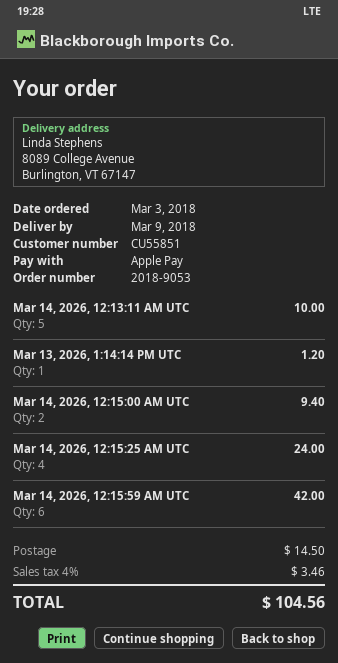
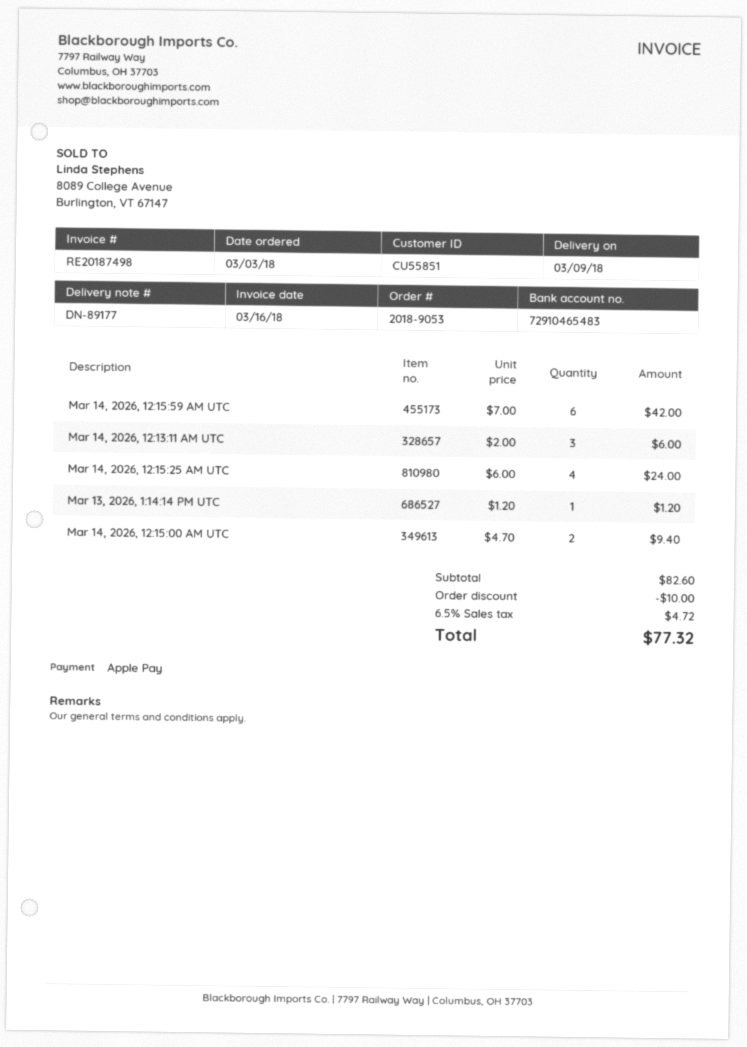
Mar 14, 2026, 12:13:11 AM UTC: 5 for 10.00 -> 3 for 6.00
discount: none -> 10.00
shipping: 14.50 -> none
tax: 4% = 3.46 -> 6.5% = 4.72
total: 104.56 -> 77.32

